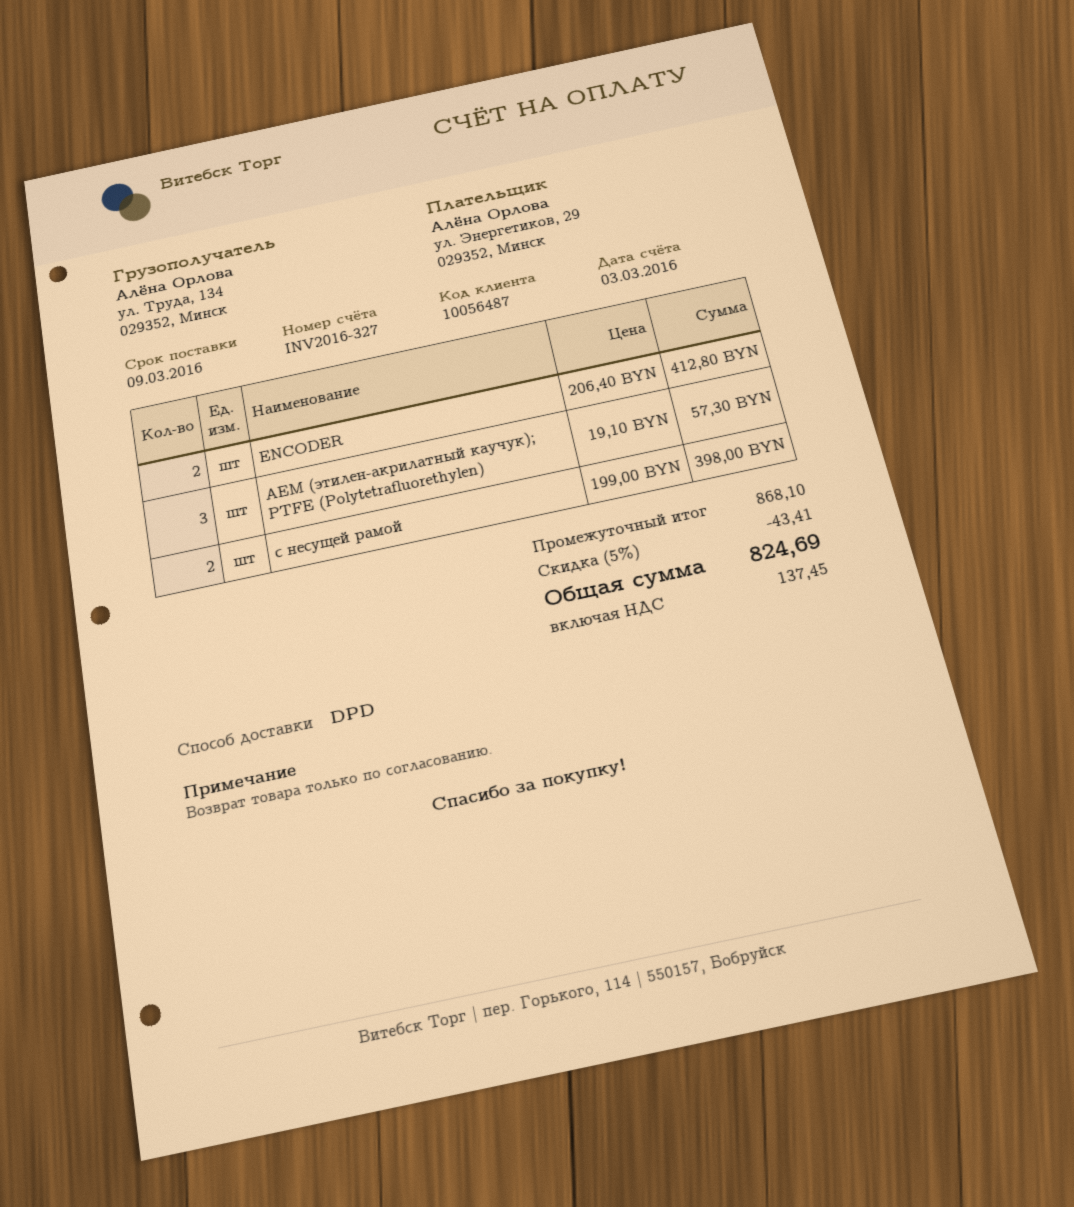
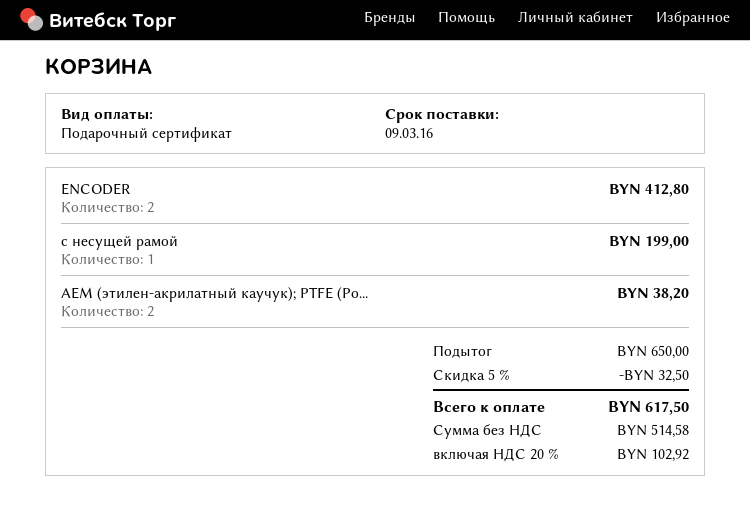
AEM (этилен-акрилатный каучук); PTFE (Polytetrafluorethylen): 3 for 57.30 -> 2 for 38.20
с несущей рамой: 2 for 398.00 -> 1 for 199.00
subtotal: 868.10 -> 650.00
discount: 5% = 43.41 -> 5% = 32.50
tax: 137.45 -> 102.92
total: 824.69 -> 617.50

